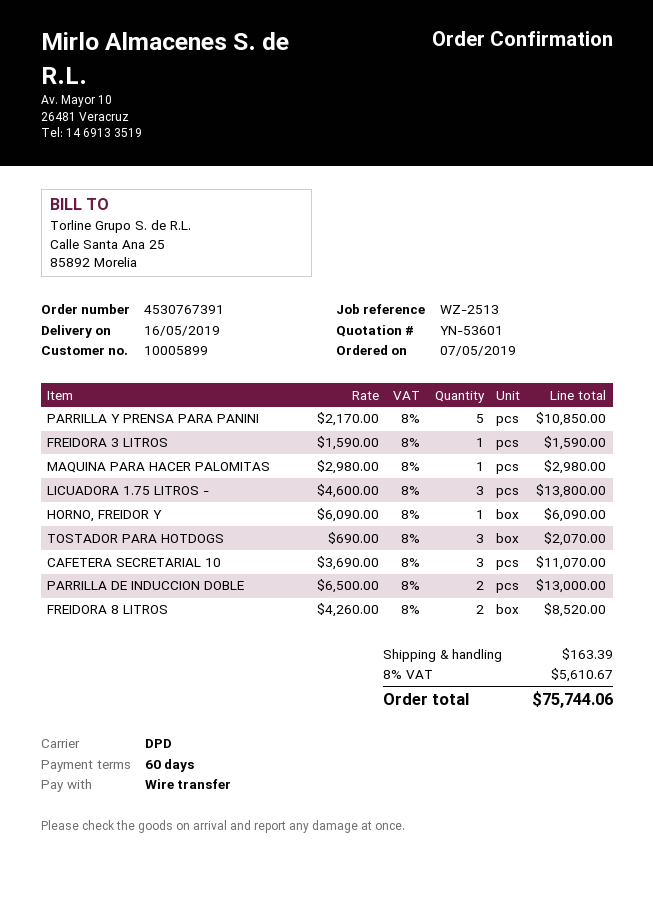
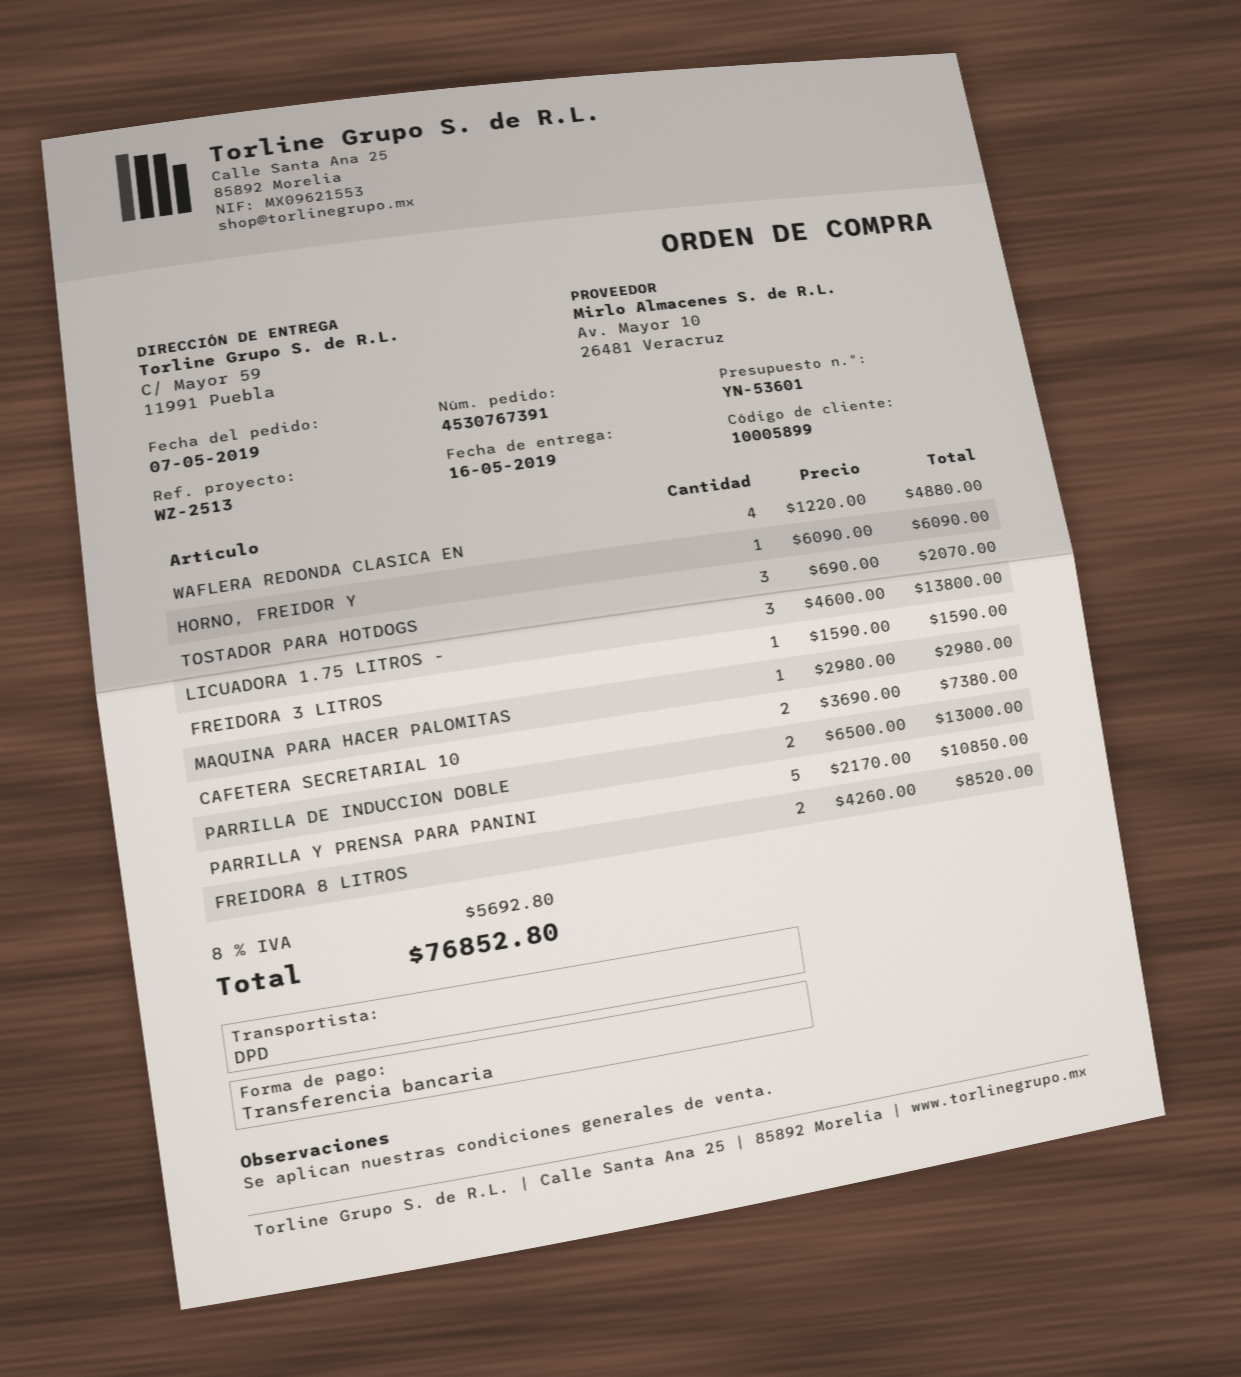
CAFETERA SECRETARIAL 10: 3 x 3690.00 = 11070.00 -> 2 x 3690.00 = 7380.00
WAFLERA REDONDA CLASICA EN: none -> 4 x 1220.00 = 4880.00
shipping: 163.39 -> none
tax: 8% = 5610.67 -> 8% = 5692.80
total: 75744.06 -> 76852.80

